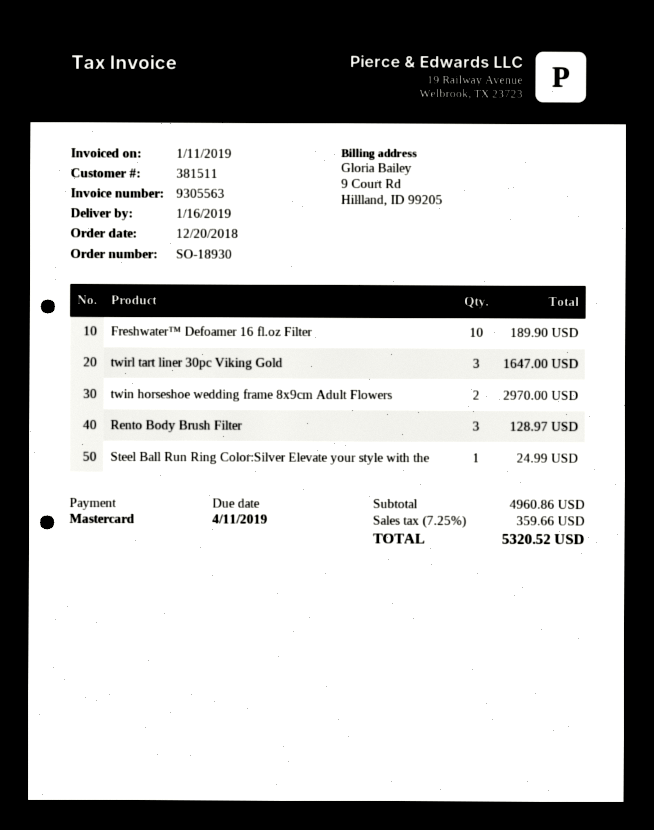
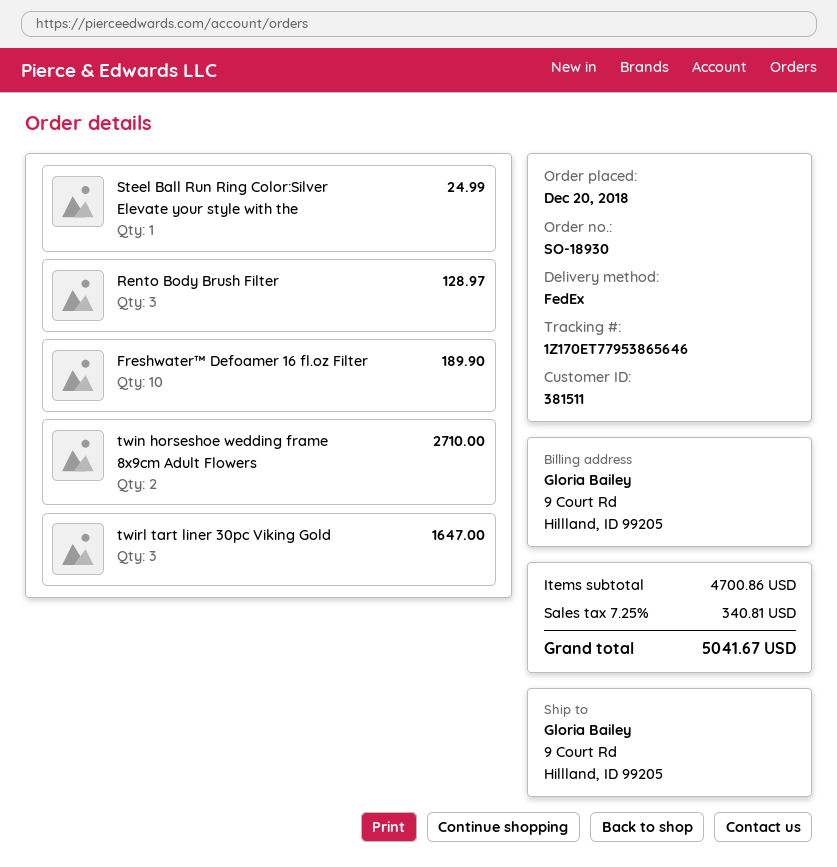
twin horseshoe wedding frame 8x9cm Adult Flowers: 2 for 2970.00 -> 2 for 2710.00
subtotal: 4960.86 -> 4700.86
tax: 7.25% = 359.66 -> 7.25% = 340.81
total: 5320.52 -> 5041.67

